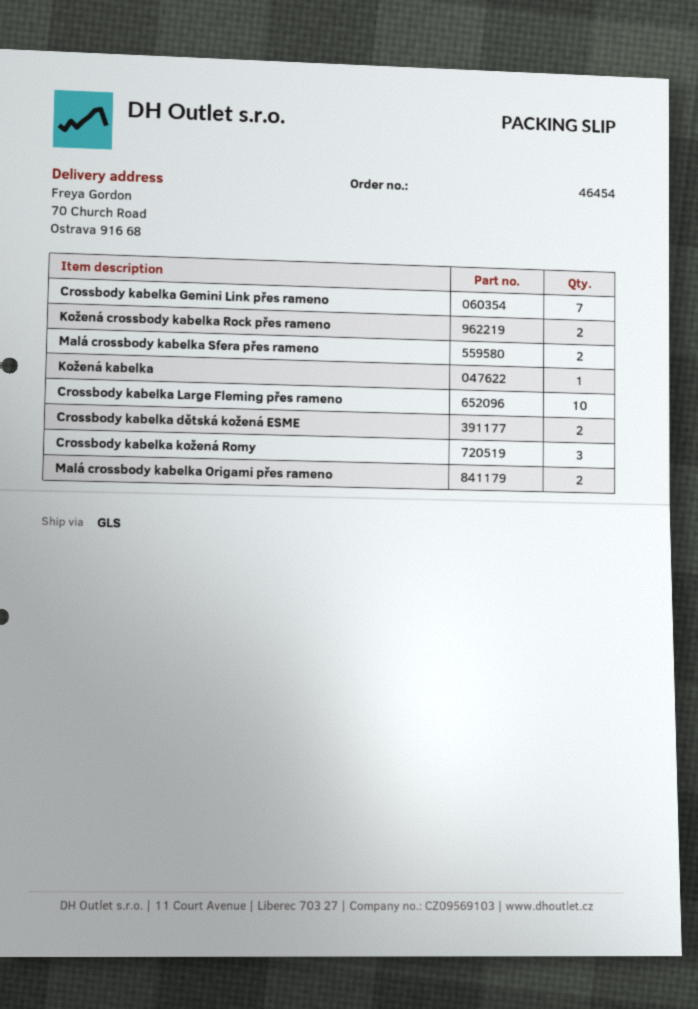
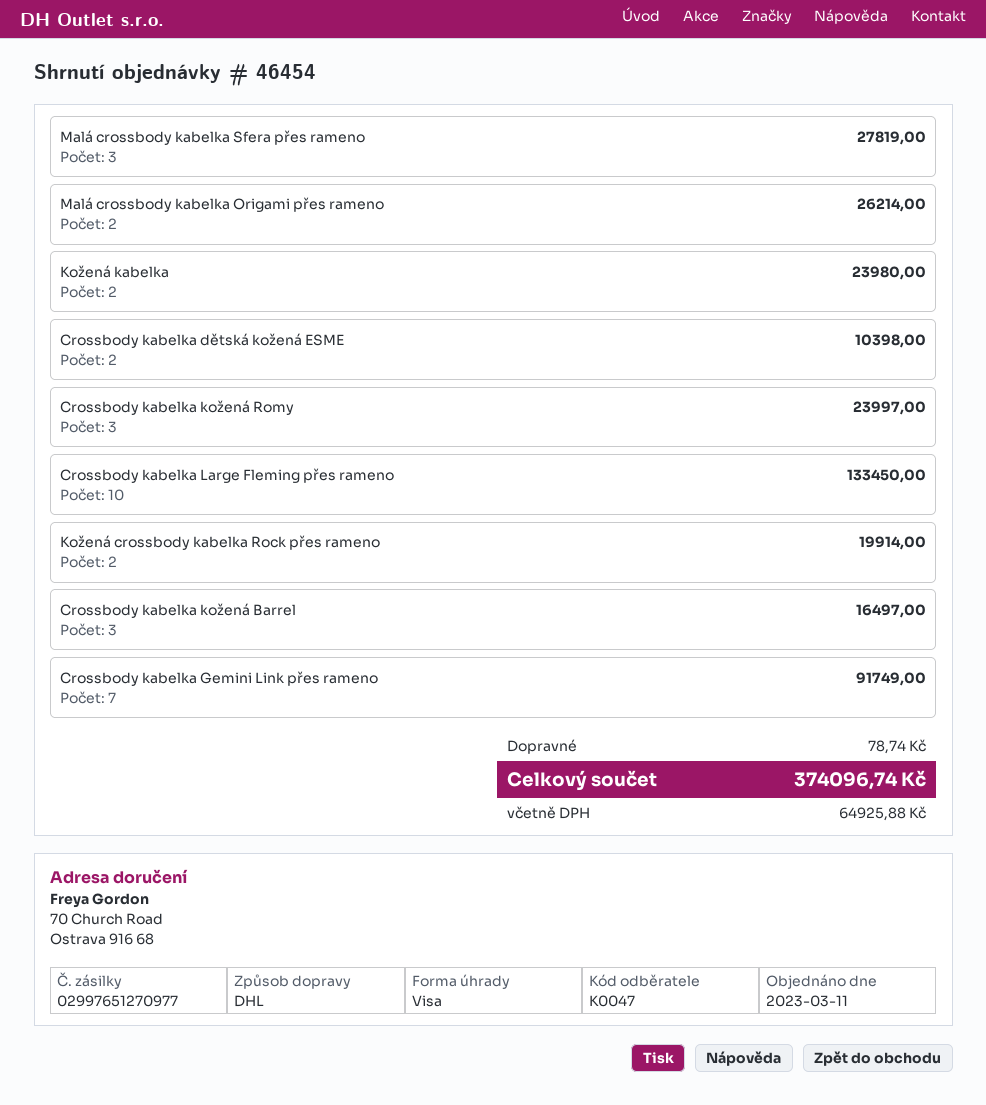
shipping method: GLS -> DHL
Malá crossbody kabelka Sfera přes rameno: 2 -> 3
Kožená kabelka: 1 -> 2
Crossbody kabelka kožená Barrel: none -> 3

